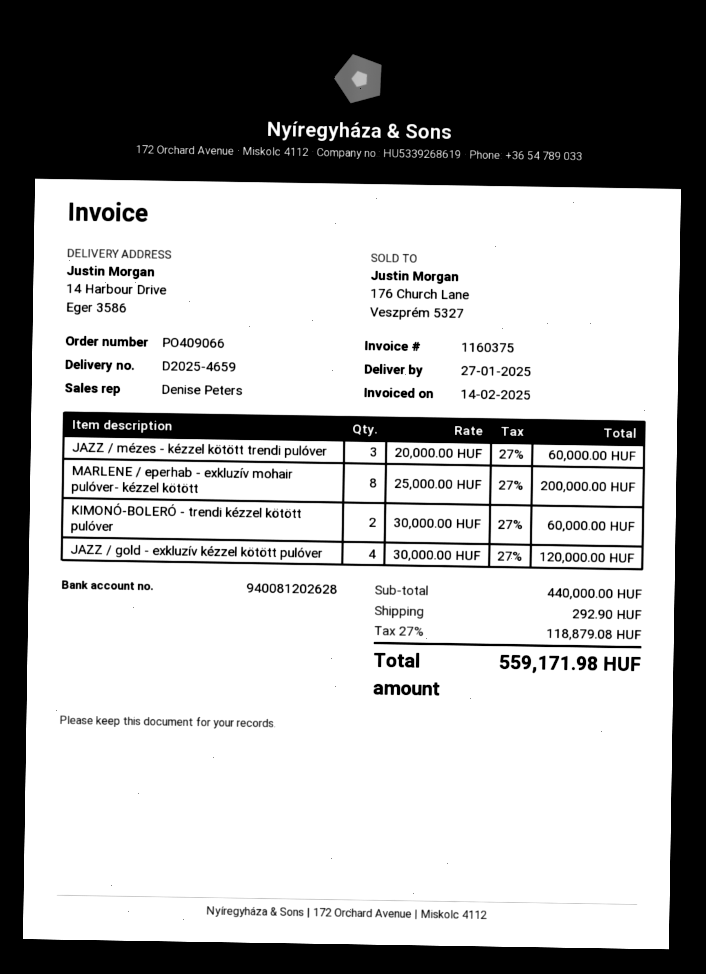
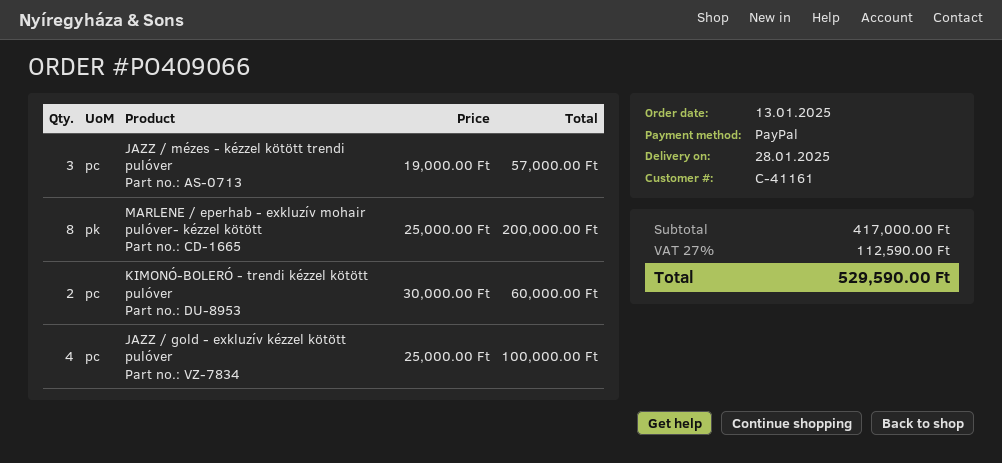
delivery date: 2025-01-27 -> 2025-01-28
JAZZ / mézes - kézzel kötött trendi pulóver: 3 x 20000.00 = 60000.00 -> 3 x 19000.00 = 57000.00
JAZZ / gold - exkluzív kézzel kötött pulóver: 4 x 30000.00 = 120000.00 -> 4 x 25000.00 = 100000.00
subtotal: 440000.00 -> 417000.00
shipping: 292.90 -> none
tax: 27% = 118879.08 -> 27% = 112590.00
total: 559171.98 -> 529590.00

